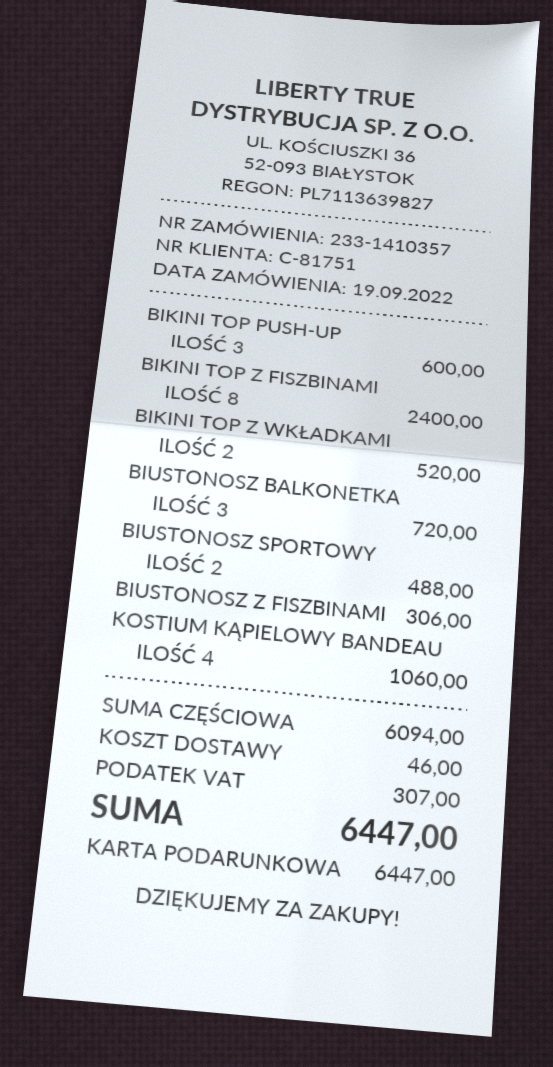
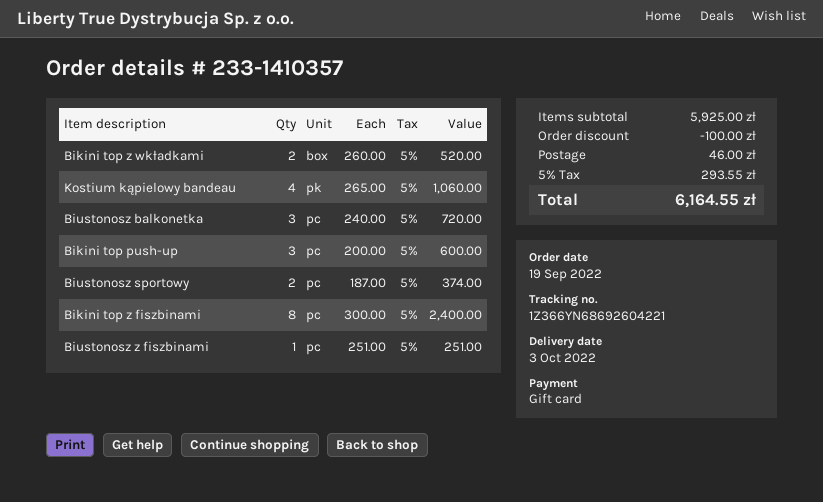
BIUSTONOSZ SPORTOWY: 2 for 488.00 -> 2 for 374.00
BIUSTONOSZ Z FISZBINAMI: 1 for 306.00 -> 1 for 251.00
subtotal: 6094.00 -> 5925.00
discount: none -> 100.00
tax: 307.00 -> 293.55
total: 6447.00 -> 6164.55

